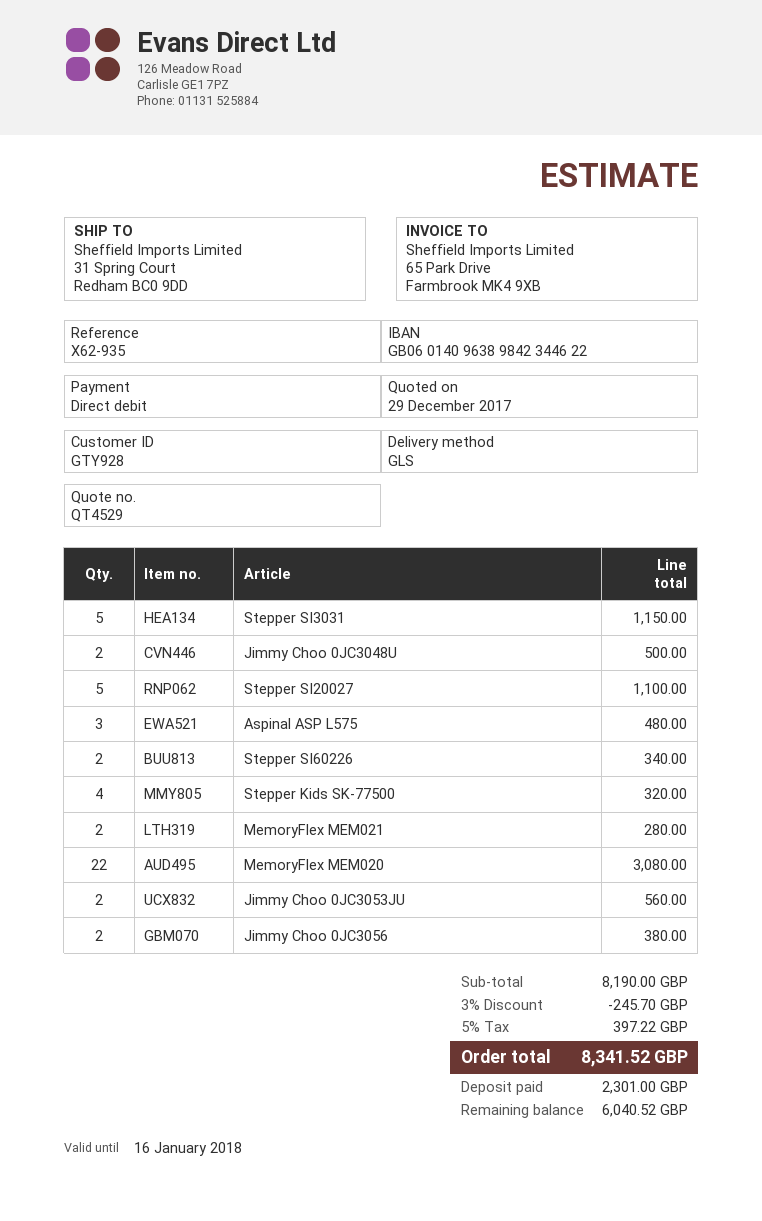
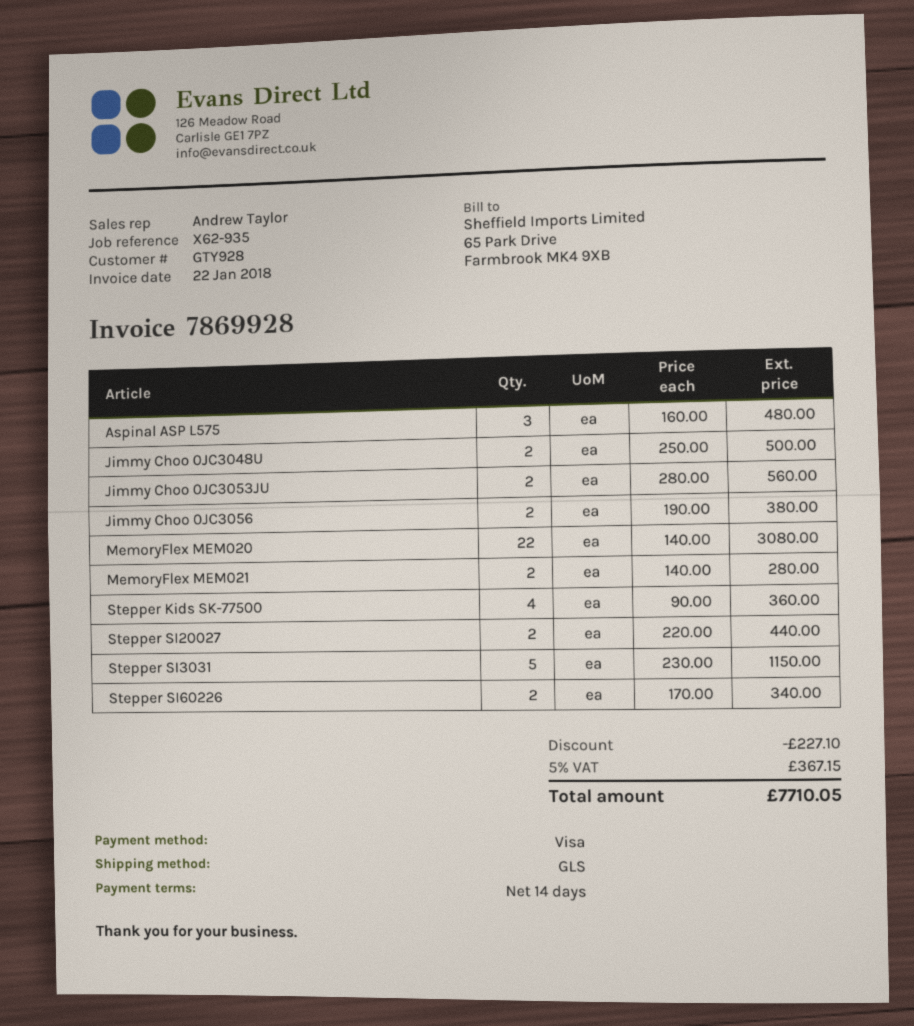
payment method: direct debit -> Visa
Stepper SI20027: 5 for 1100.00 -> 2 for 440.00
Stepper Kids SK-77500: 4 for 320.00 -> 4 for 360.00
discount: 245.70 -> 227.10
tax: 5% = 397.22 -> 5% = 367.15
total: 8341.52 -> 7710.05

